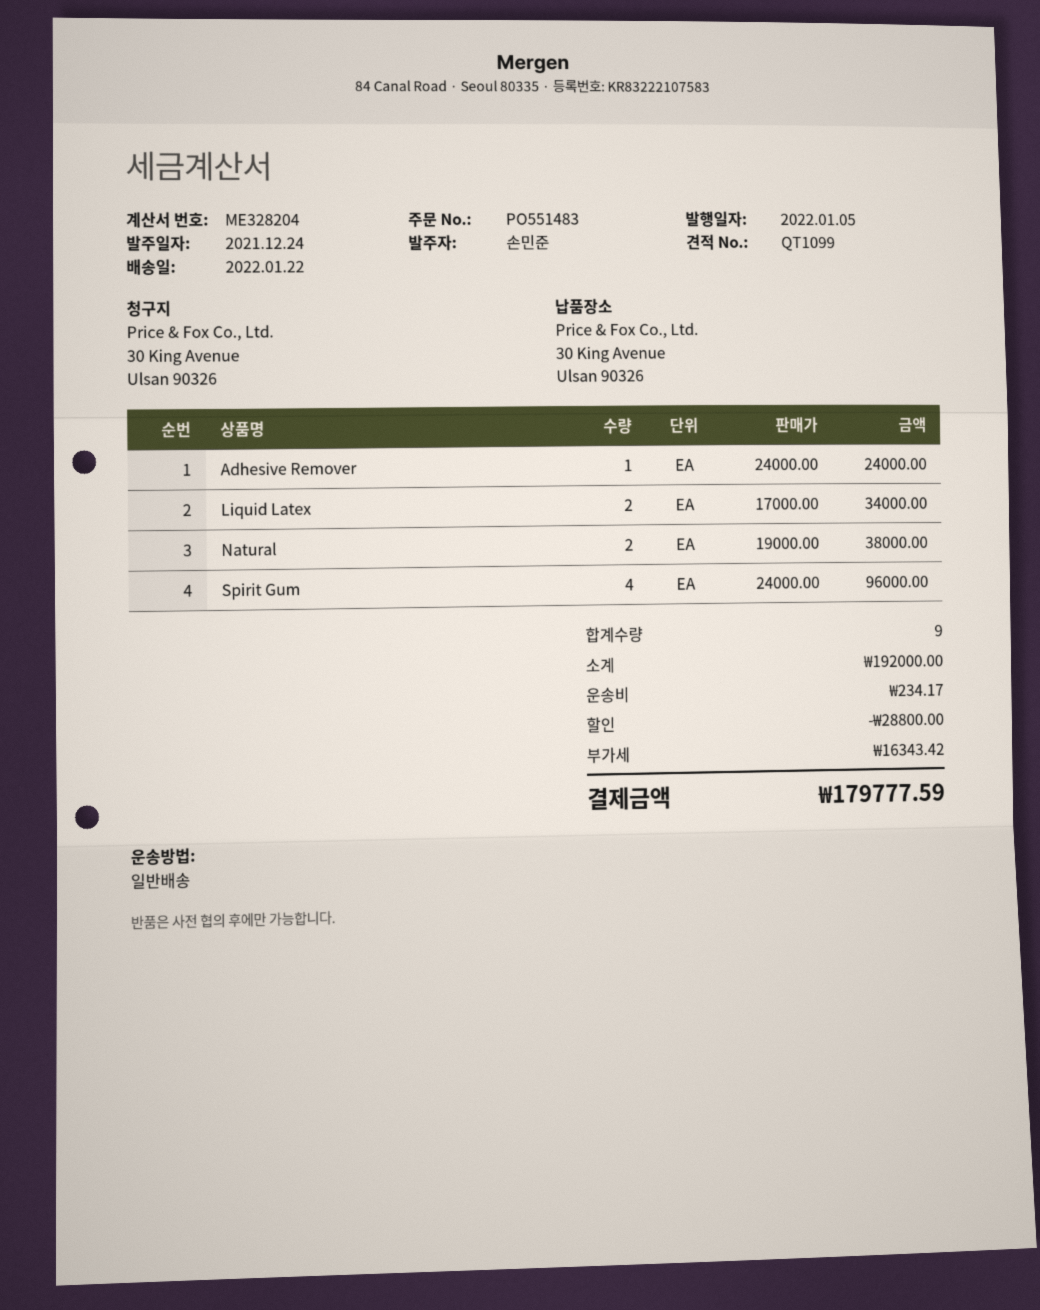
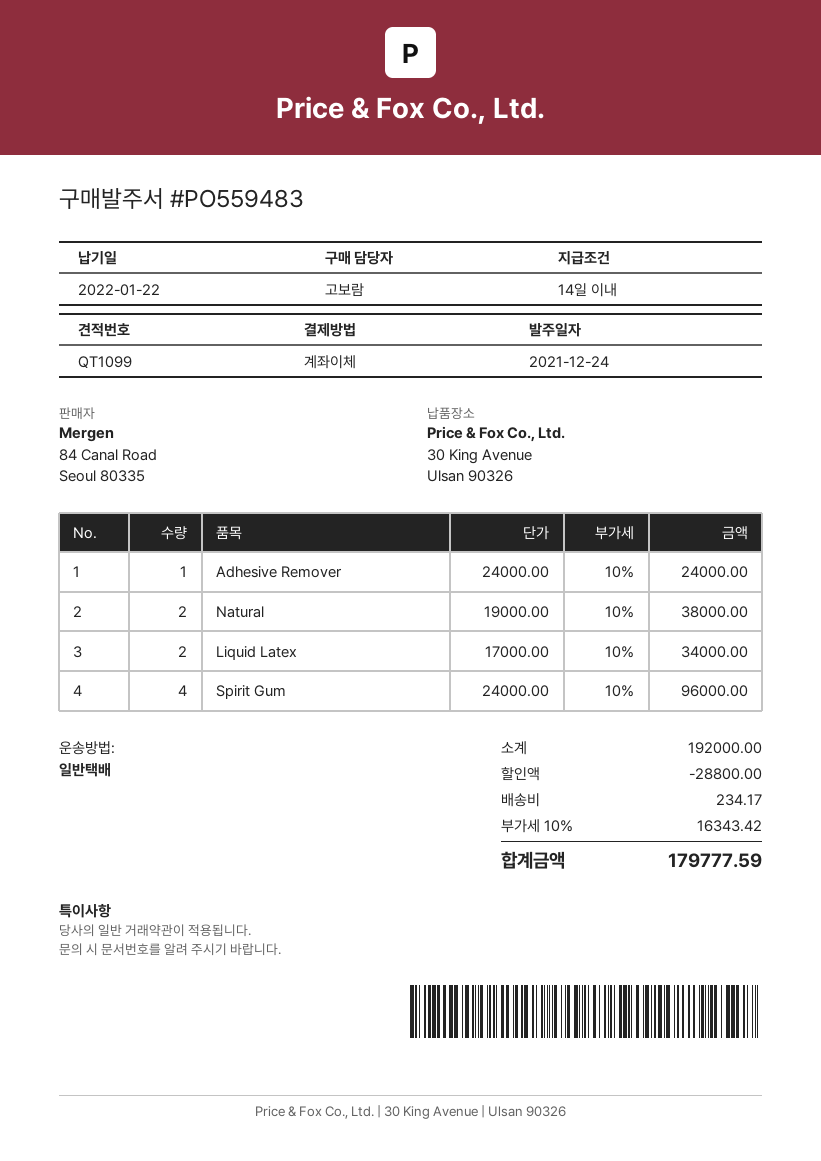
order number: PO551483 -> PO559483
ordered by: 손민준 -> 고보람

